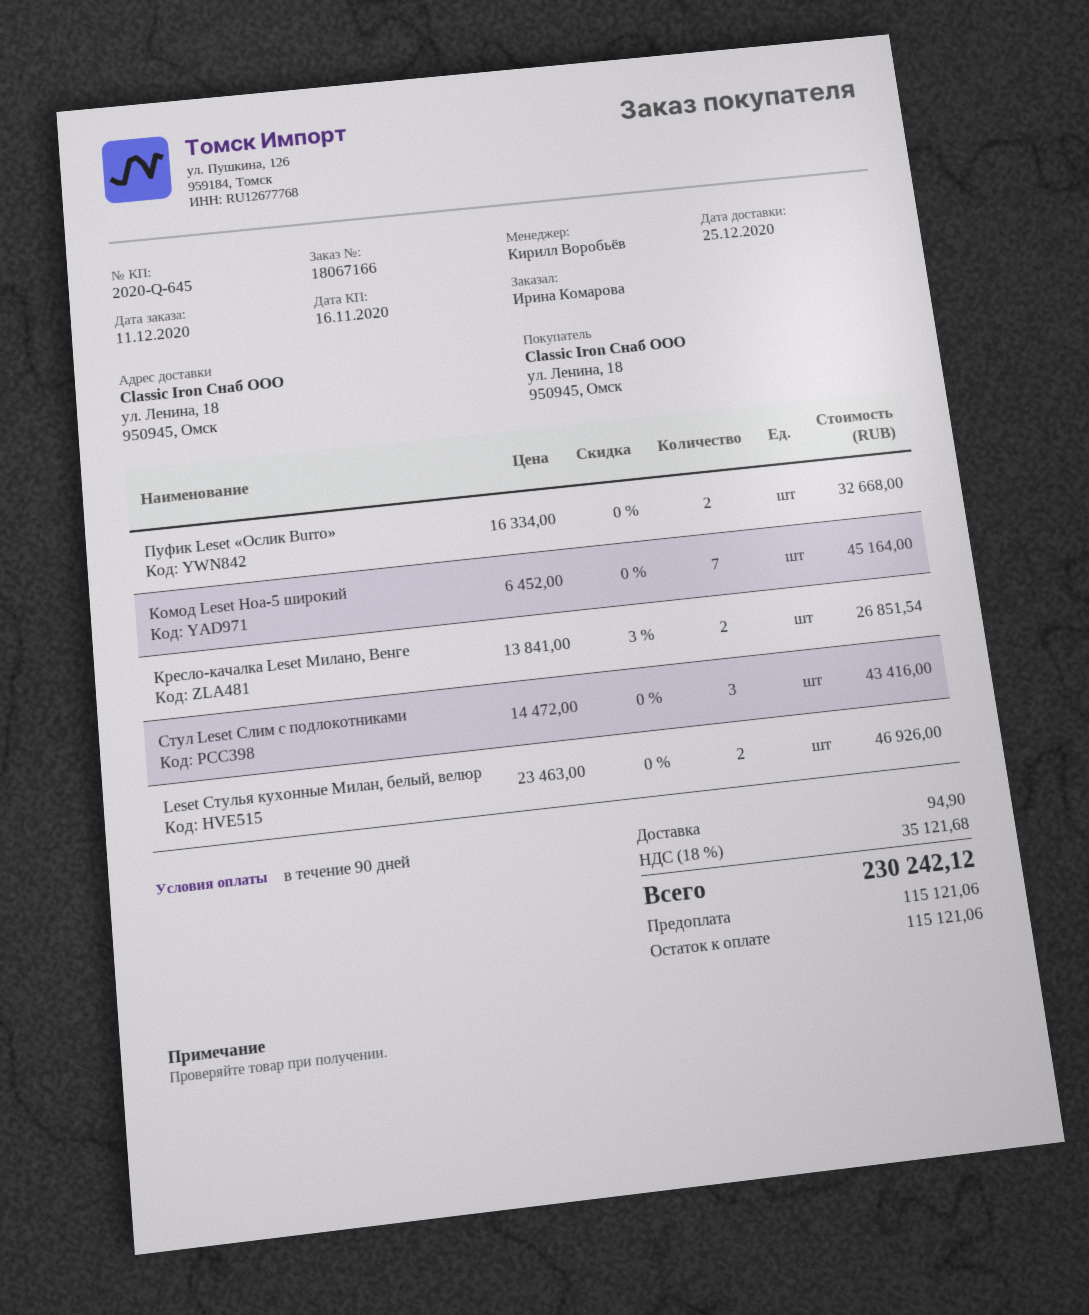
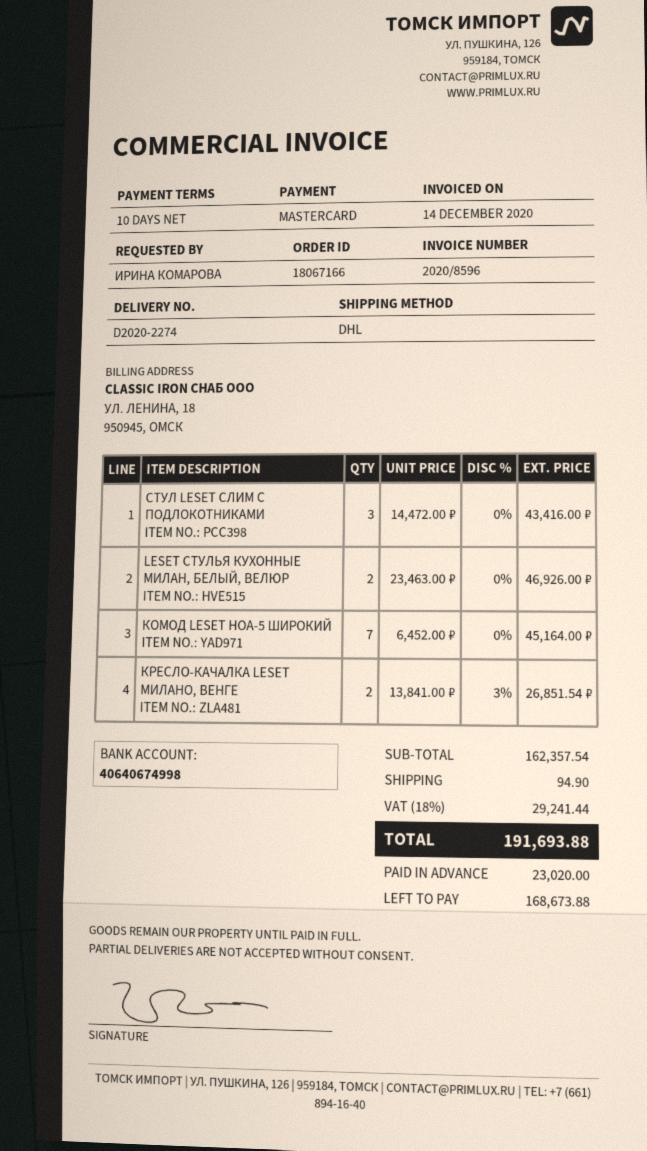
payment terms: 90 days -> 10 days
Пуфик Leset «Ослик Burro»: 2 x 16334.00 = 32668.00 -> none
tax: 18% = 35121.68 -> 18% = 29241.44
total: 230242.12 -> 191693.88
deposit: 115121.06 -> 23020.00
balance: 115121.06 -> 168673.88

